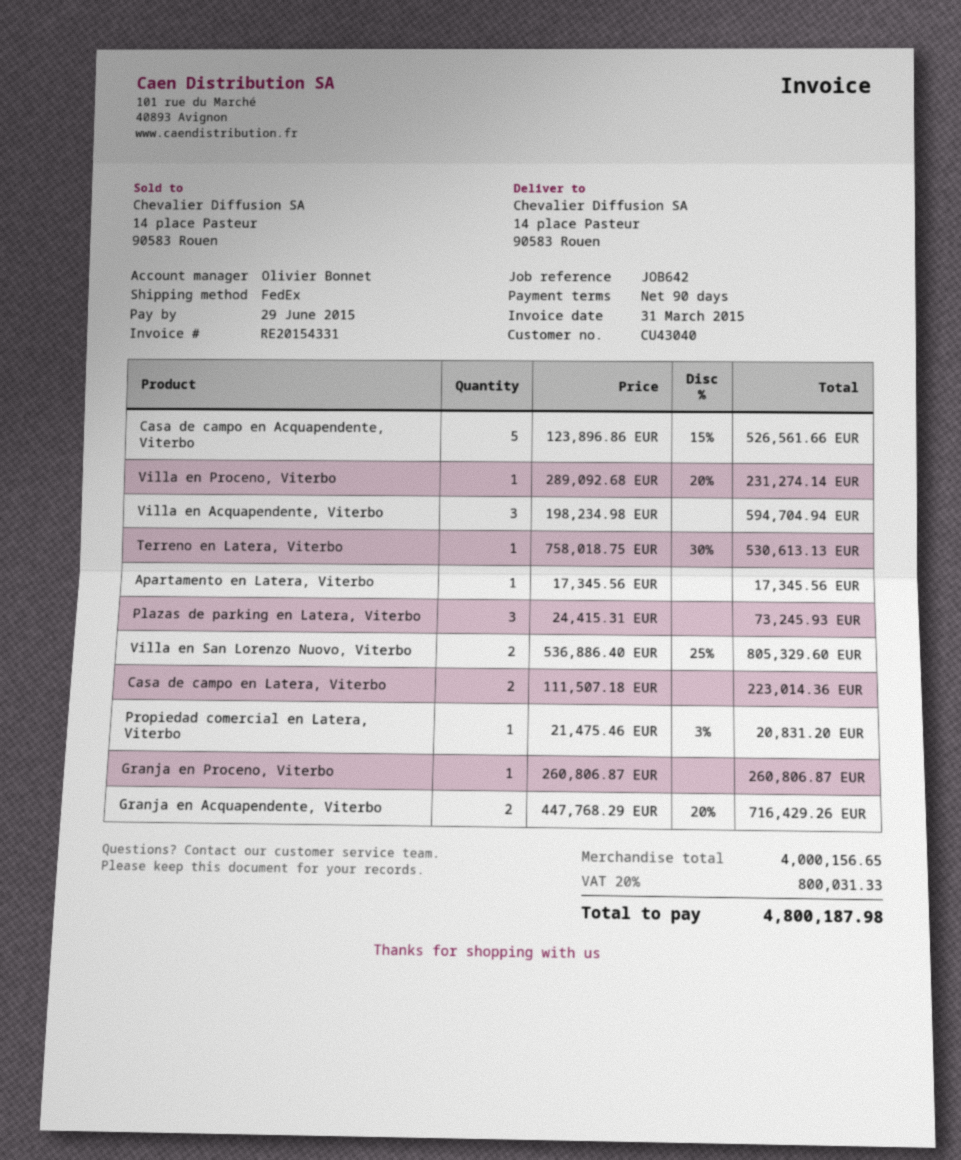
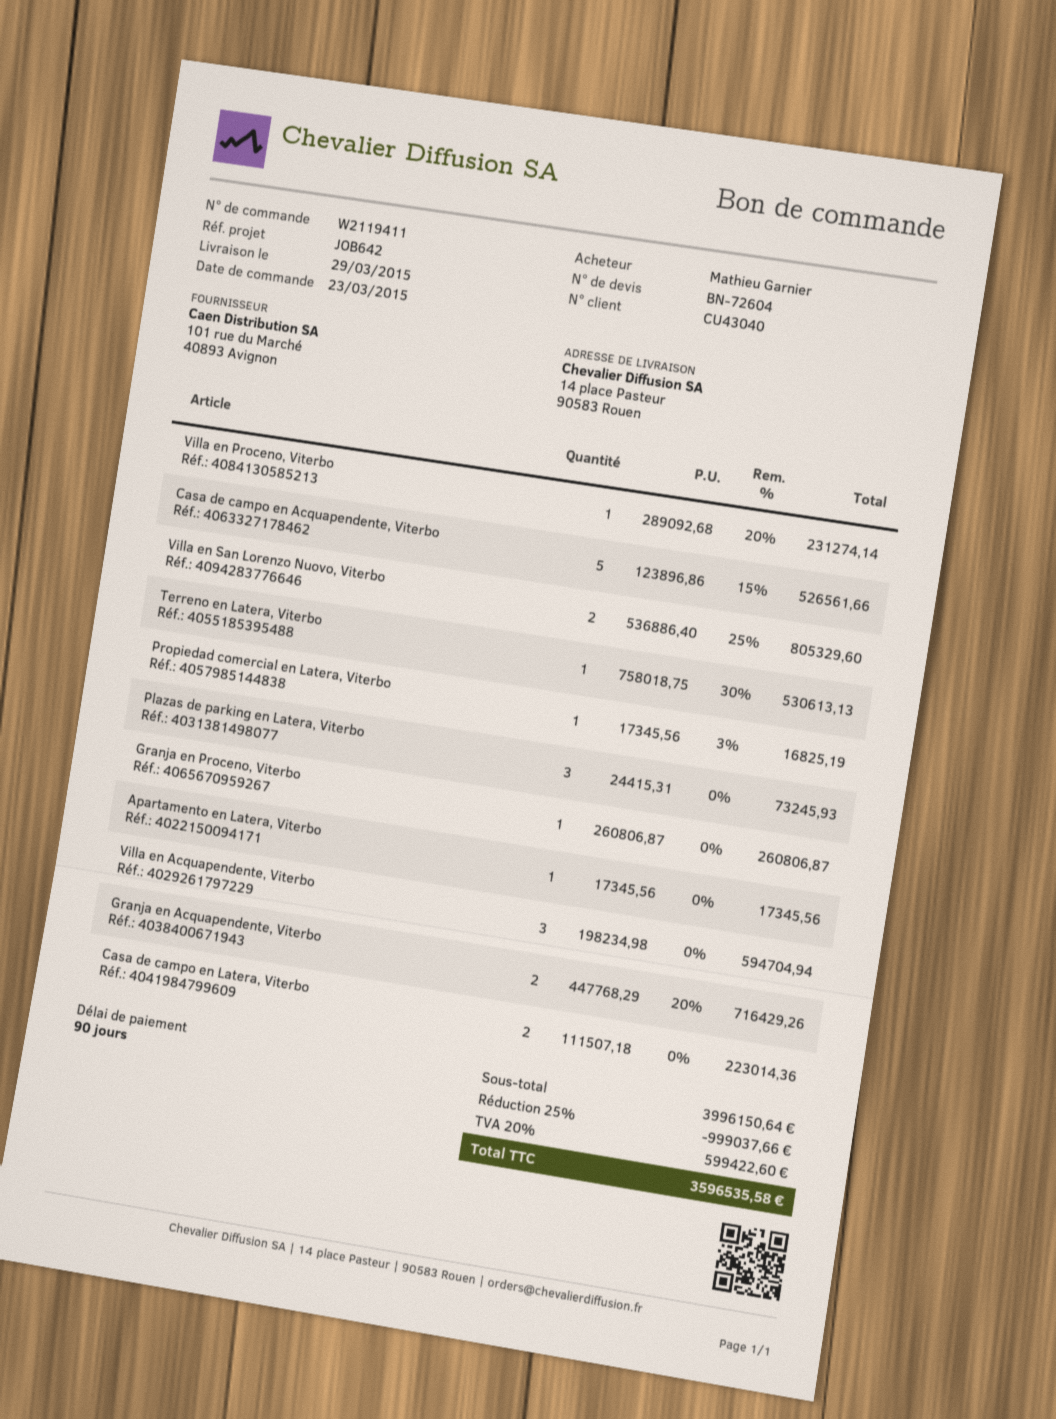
Propiedad comercial en Latera, Viterbo: 1 x 21475.46 - 3% = 20831.20 -> 1 x 17345.56 - 3% = 16825.19
subtotal: 4000156.65 -> 3996150.64
discount: none -> 25% = 999037.66
tax: 20% = 800031.33 -> 20% = 599422.60
total: 4800187.98 -> 3596535.58

